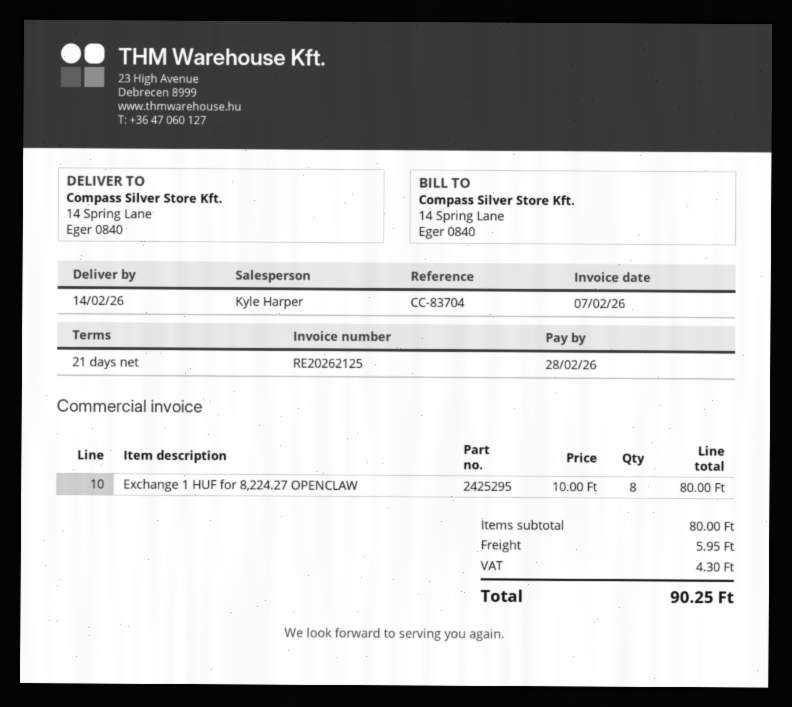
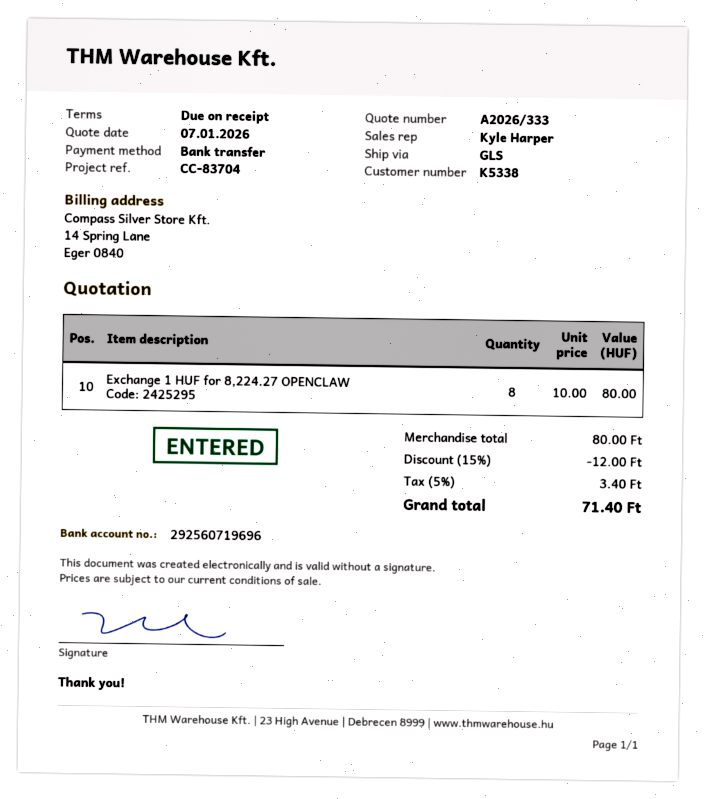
payment terms: 21 days -> on receipt
discount: none -> 15% = 12.00
shipping: 5.95 -> none
tax: 4.30 -> 3.40
total: 90.25 -> 71.40

